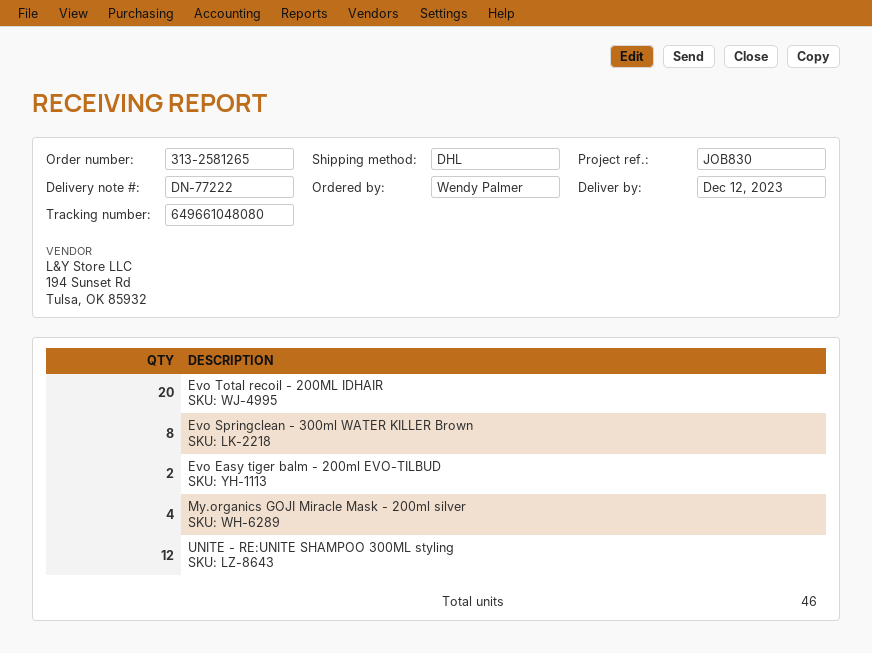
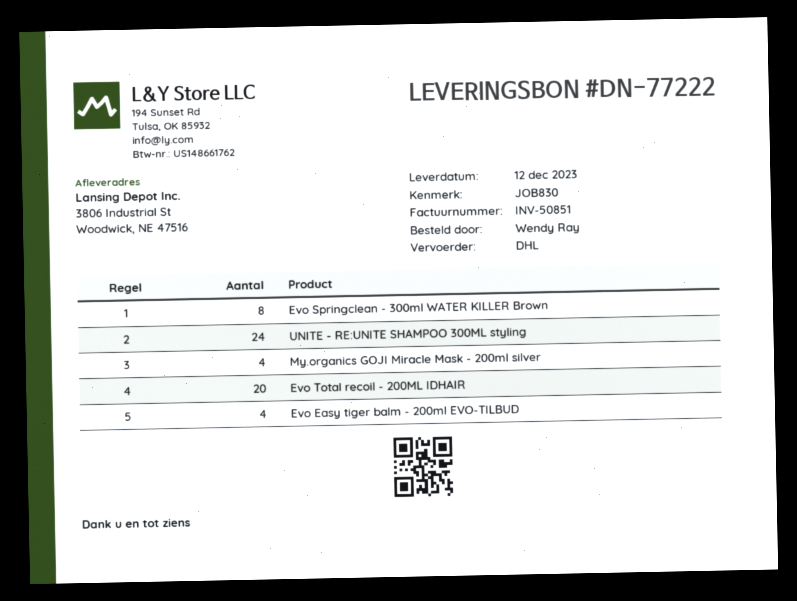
ordered by: Wendy Palmer -> Wendy Ray
Evo Easy tiger balm - 200ml EVO-TILBUD: 2 -> 4
UNITE - RE:UNITE SHAMPOO 300ML styling: 12 -> 24

